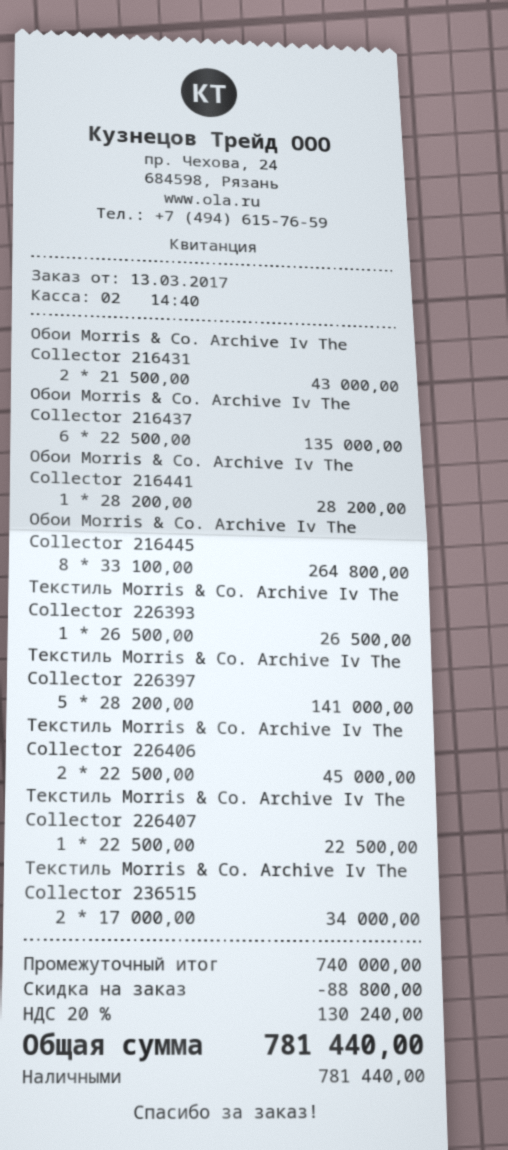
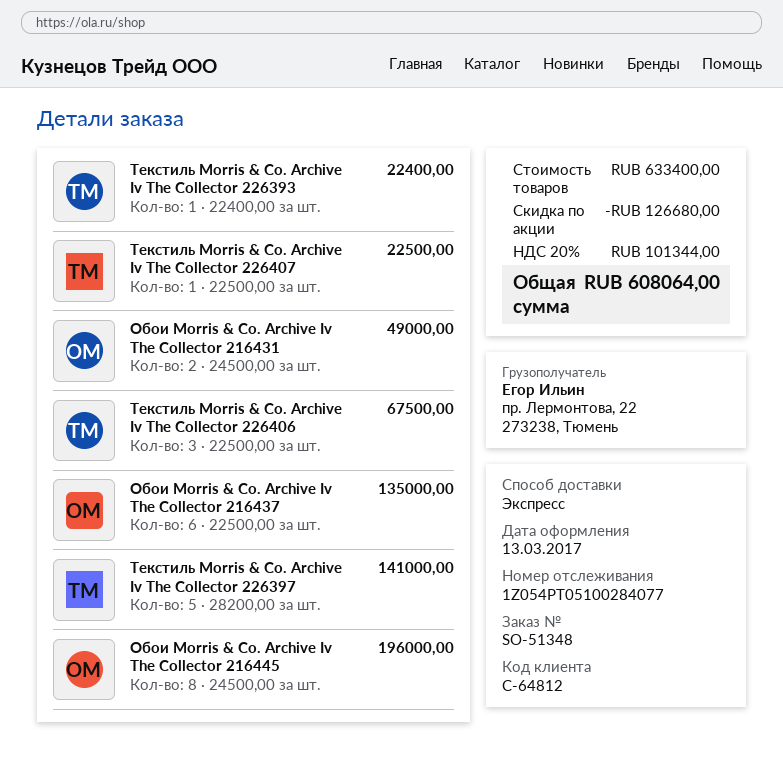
Обои Morris & Co. Archive Iv The Collector 216431: 2 x 21500.00 = 43000.00 -> 2 x 24500.00 = 49000.00
Обои Morris & Co. Archive Iv The Collector 216441: 1 x 28200.00 = 28200.00 -> none
Обои Morris & Co. Archive Iv The Collector 216445: 8 x 33100.00 = 264800.00 -> 8 x 24500.00 = 196000.00
Текстиль Morris & Co. Archive Iv The Collector 226393: 1 x 26500.00 = 26500.00 -> 1 x 22400.00 = 22400.00
Текстиль Morris & Co. Archive Iv The Collector 226406: 2 x 22500.00 = 45000.00 -> 3 x 22500.00 = 67500.00
Текстиль Morris & Co. Archive Iv The Collector 236515: 2 x 17000.00 = 34000.00 -> none
subtotal: 740000.00 -> 633400.00
discount: 88800.00 -> 126680.00
tax: 20% = 130240.00 -> 20% = 101344.00
total: 781440.00 -> 608064.00

